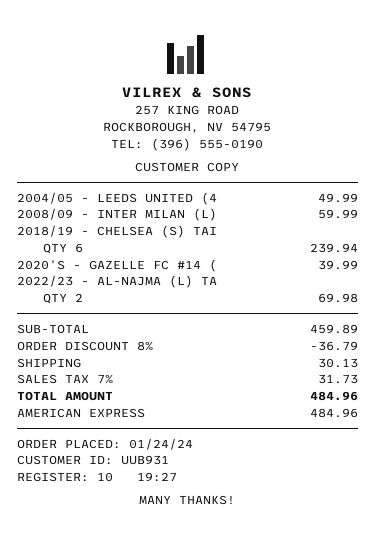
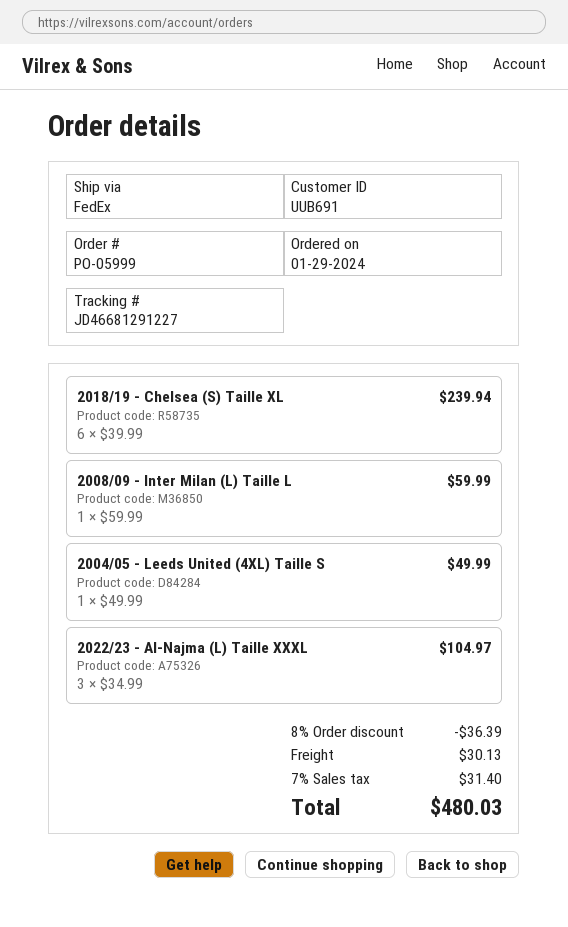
order date: 2024-01-24 -> 2024-01-29
customer number: UUB931 -> UUB691
2020'S - GAZELLE FC #14 (: 1 for 39.99 -> none
2022/23 - AL-NAJMA (L) TA: 2 for 69.98 -> 3 for 104.97
discount: 8% = 36.79 -> 8% = 36.39
tax: 7% = 31.73 -> 7% = 31.40
total: 484.96 -> 480.03

